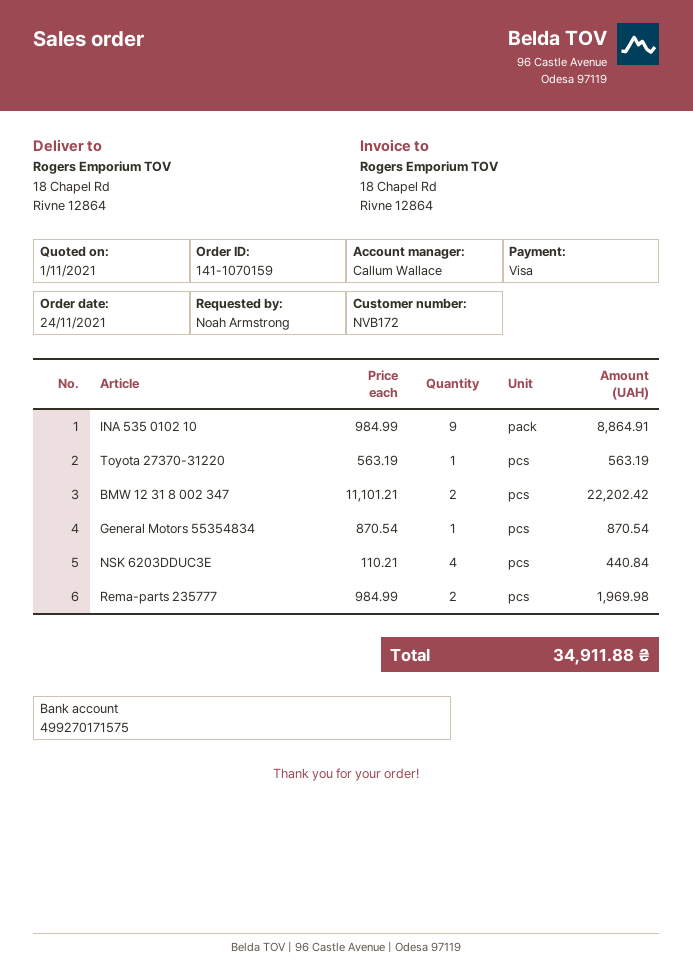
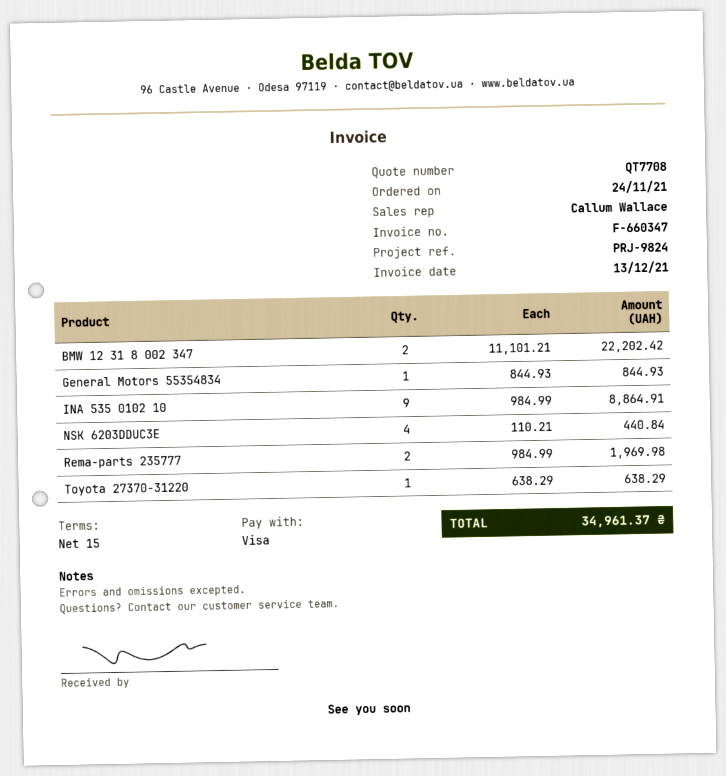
Toyota 27370-31220: 1 x 563.19 = 563.19 -> 1 x 638.29 = 638.29
General Motors 55354834: 1 x 870.54 = 870.54 -> 1 x 844.93 = 844.93
total: 34911.88 -> 34961.37

